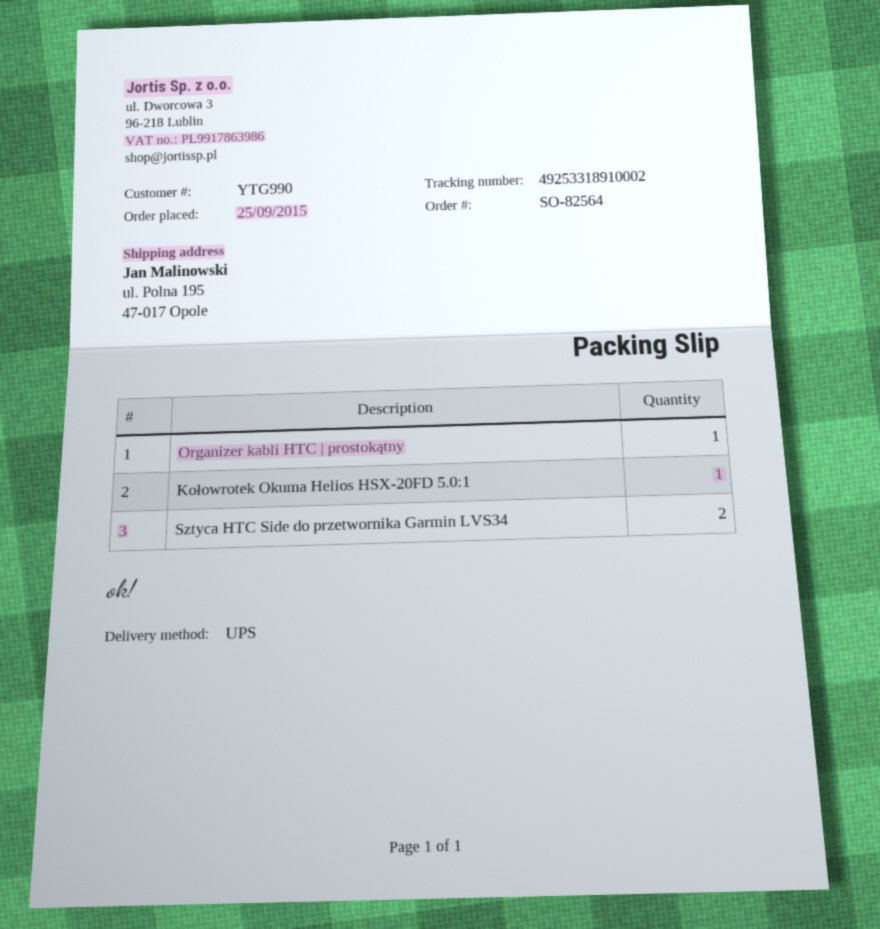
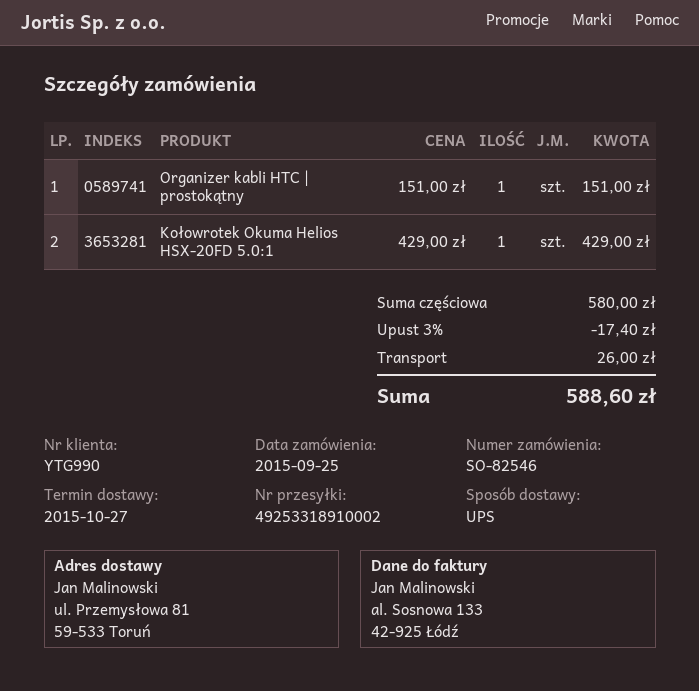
order number: SO-82564 -> SO-82546
ship to: ul. Polna 195, 47-017 Opole -> ul. Przemysłowa 81, 59-533 Toruń
Sztyca HTC Side do przetwornika Garmin LVS34: 2 -> none

